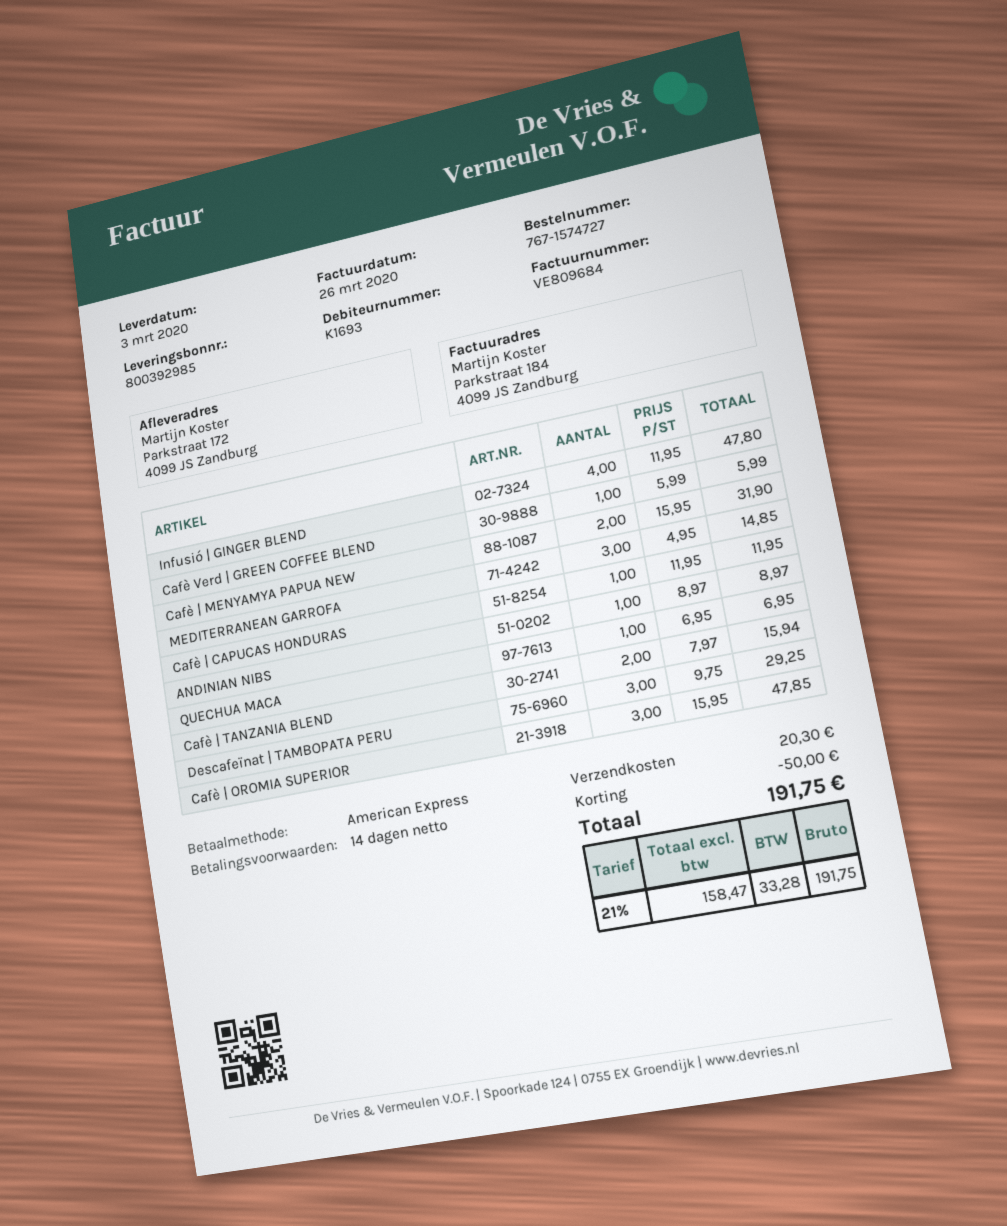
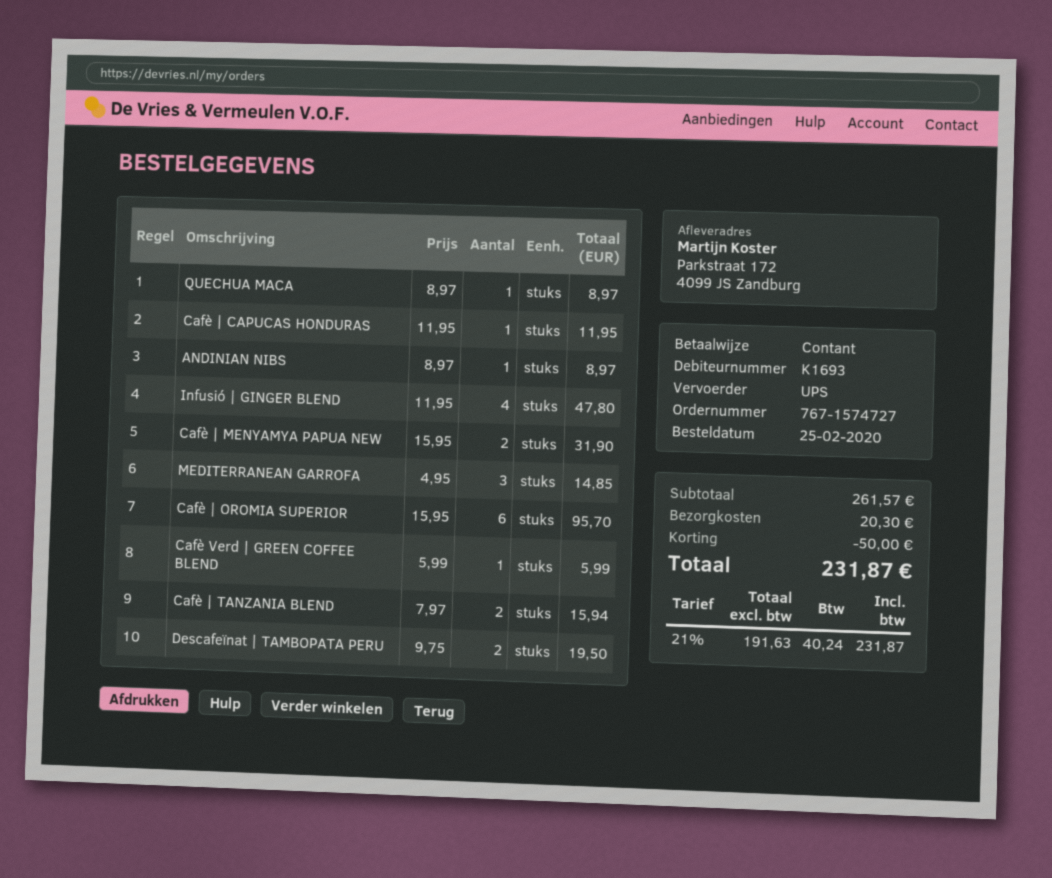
payment method: American Express -> cash
QUECHUA MACA: 1 x 6.95 = 6.95 -> 1 x 8.97 = 8.97
Descafeïnat | TAMBOPATA PERU: 3 x 9.75 = 29.25 -> 2 x 9.75 = 19.50
Cafè | OROMIA SUPERIOR: 3 x 15.95 = 47.85 -> 6 x 15.95 = 95.70
net: 158.47 -> 191.63
tax: 21% = 33.28 -> 21% = 40.24
total: 191.75 -> 231.87

